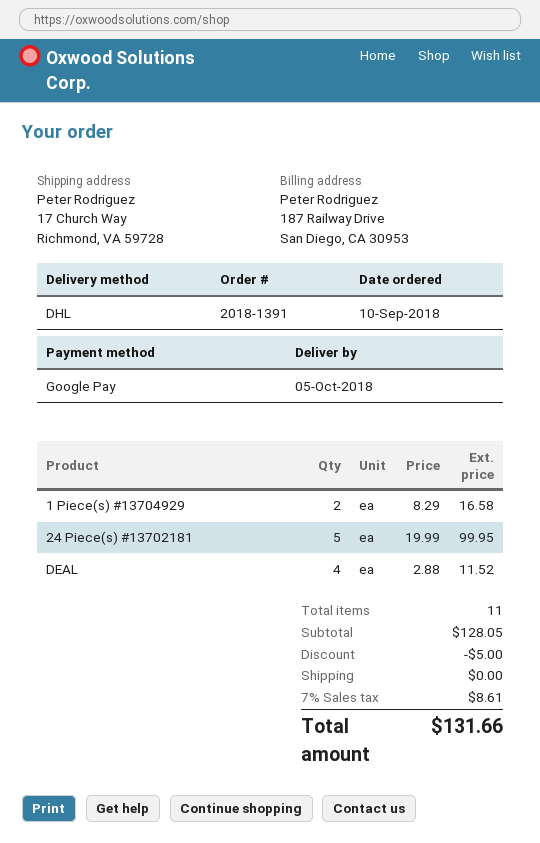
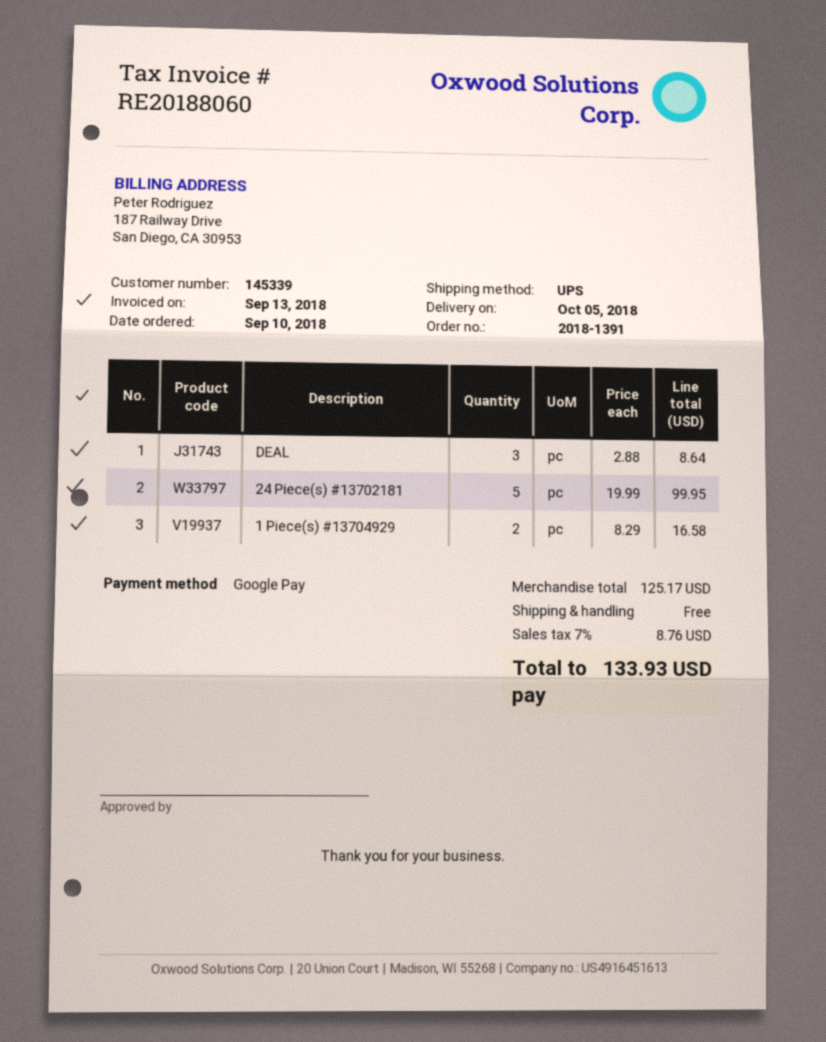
shipping method: DHL -> UPS
DEAL: 4 x 2.88 = 11.52 -> 3 x 2.88 = 8.64
subtotal: 128.05 -> 125.17
discount: 5.00 -> none
tax: 7% = 8.61 -> 7% = 8.76
total: 131.66 -> 133.93

